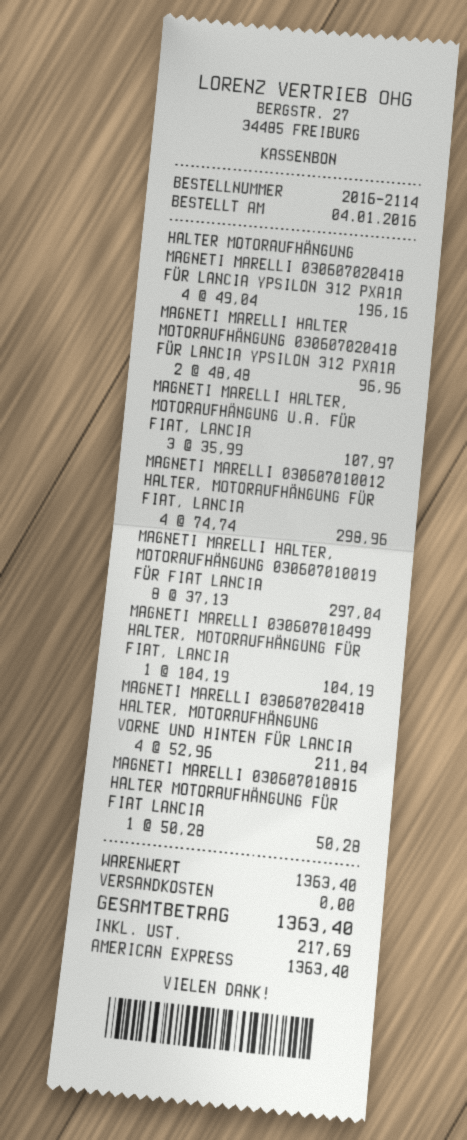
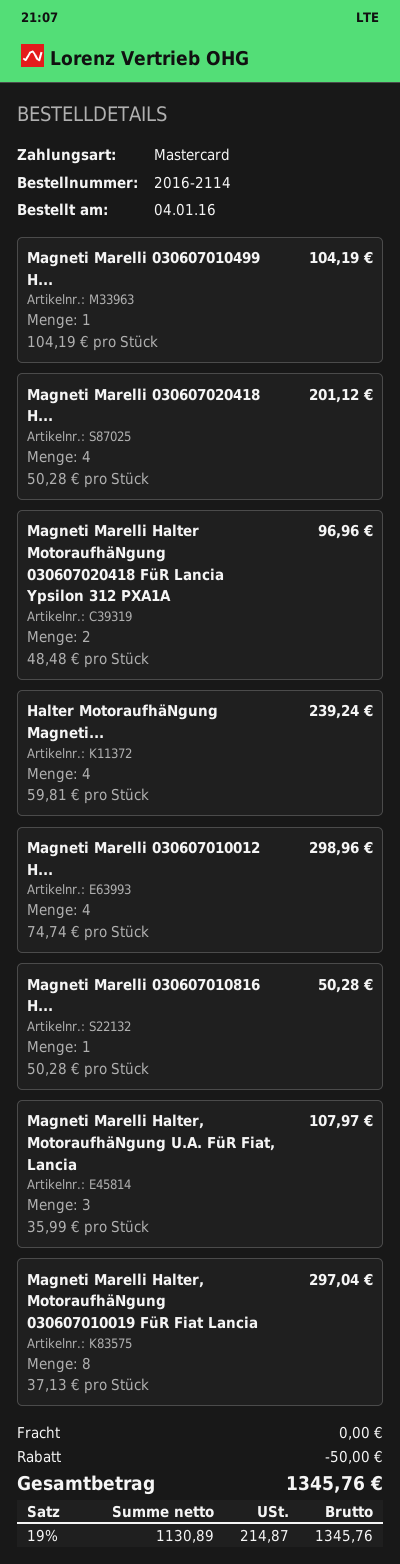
payment method: American Express -> Mastercard
HALTER MOTORAUFHÄNGUNG MAGNETI MARELLI 030607020418 FÜR LANCIA YPSILON 312 PXA1A: 4 x 49.04 = 196.16 -> 4 x 59.81 = 239.24
MAGNETI MARELLI 030607020418 HALTER, MOTORAUFHÄNGUNG VORNE UND HINTEN FÜR LANCIA: 4 x 52.96 = 211.84 -> 4 x 50.28 = 201.12
discount: none -> 50.00
tax: 217.69 -> 214.87
total: 1363.40 -> 1345.76

